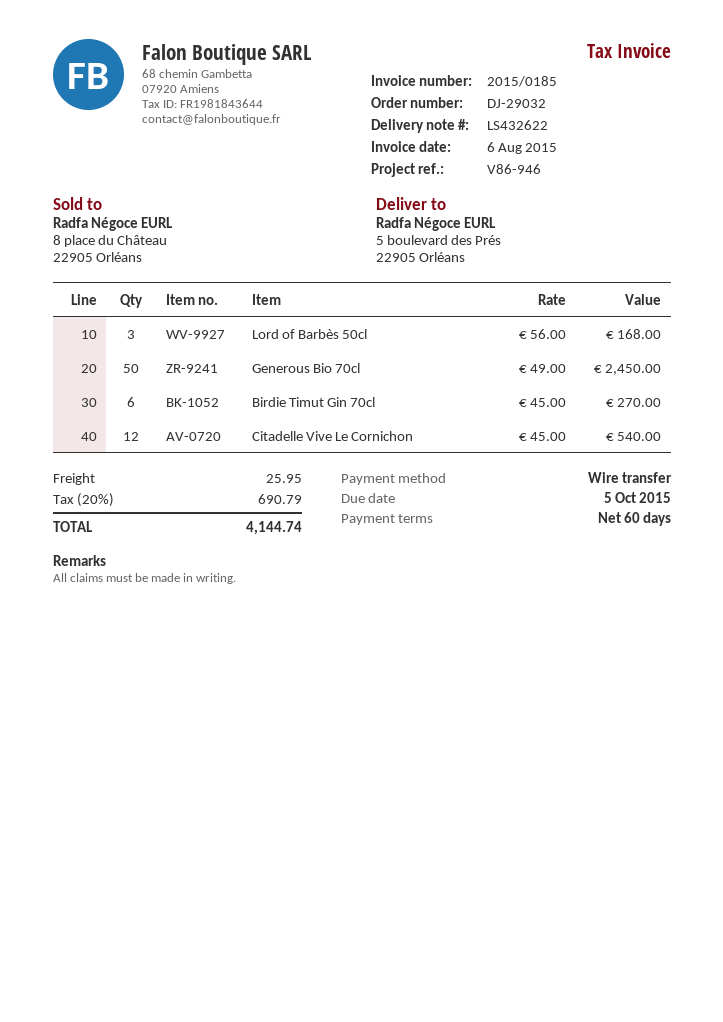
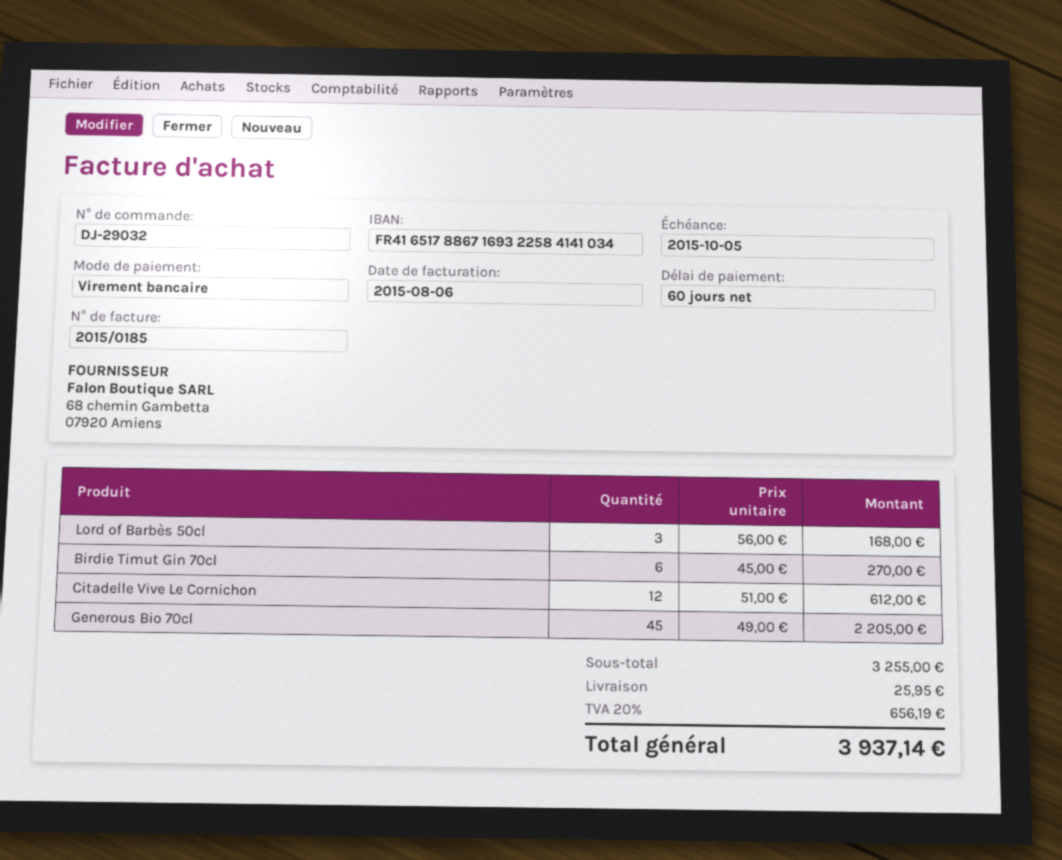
Generous Bio 70cl: 50 x 49.00 = 2450.00 -> 45 x 49.00 = 2205.00
Citadelle Vive Le Cornichon: 12 x 45.00 = 540.00 -> 12 x 51.00 = 612.00
tax: 20% = 690.79 -> 20% = 656.19
total: 4144.74 -> 3937.14

